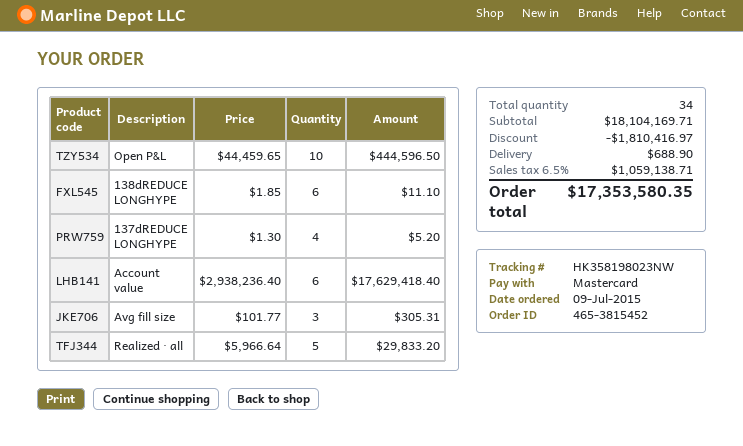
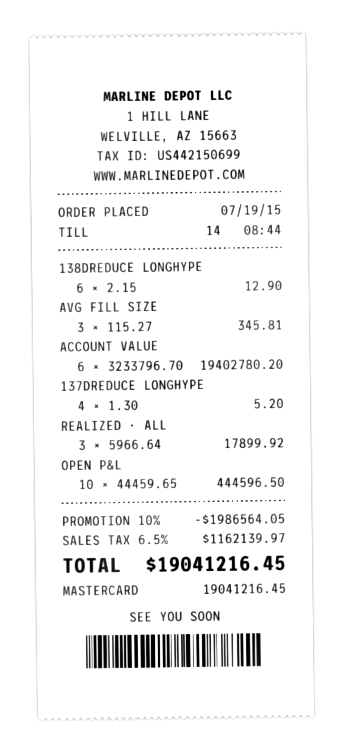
order date: 2015-07-09 -> 2015-07-19
138dREDUCE LONGHYPE: 6 x 1.85 = 11.10 -> 6 x 2.15 = 12.90
Account value: 6 x 2938236.40 = 17629418.40 -> 6 x 3233796.70 = 19402780.20
Avg fill size: 3 x 101.77 = 305.31 -> 3 x 115.27 = 345.81
Realized · all: 5 x 5966.64 = 29833.20 -> 3 x 5966.64 = 17899.92
discount: 1810416.97 -> 1986564.05
shipping: 688.90 -> none
tax: 6.5% = 1059138.71 -> 6.5% = 1162139.97
total: 17353580.35 -> 19041216.45

